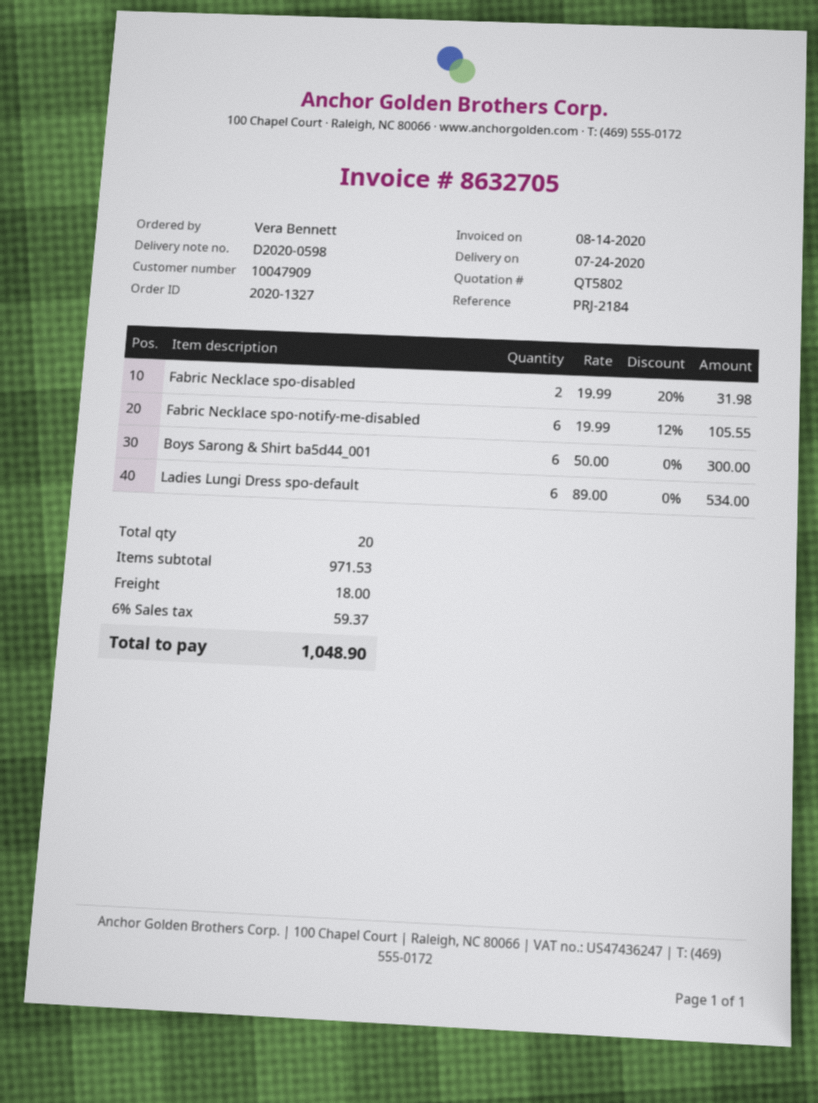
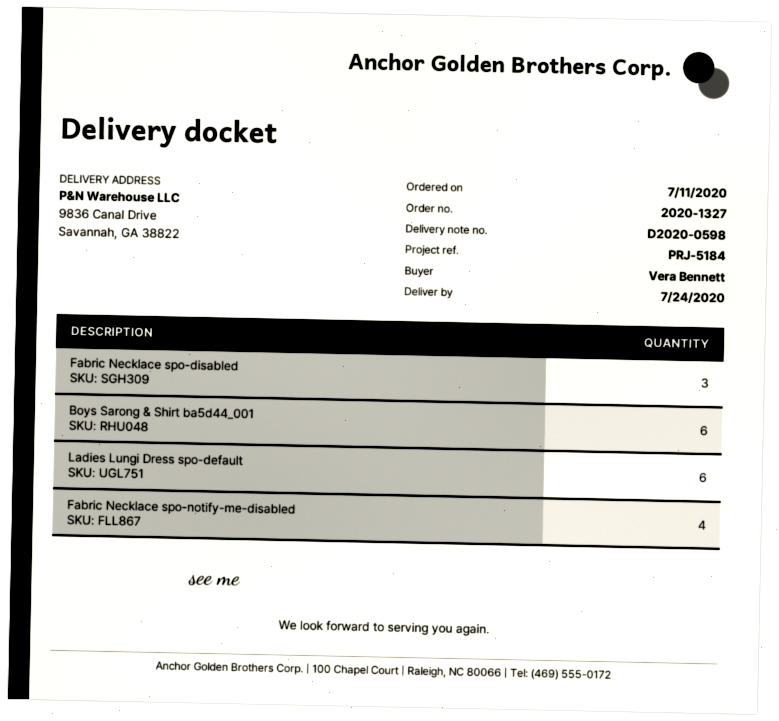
reference: PRJ-2184 -> PRJ-5184
Fabric Necklace spo-disabled: 2 -> 3
Fabric Necklace spo-notify-me-disabled: 6 -> 4

